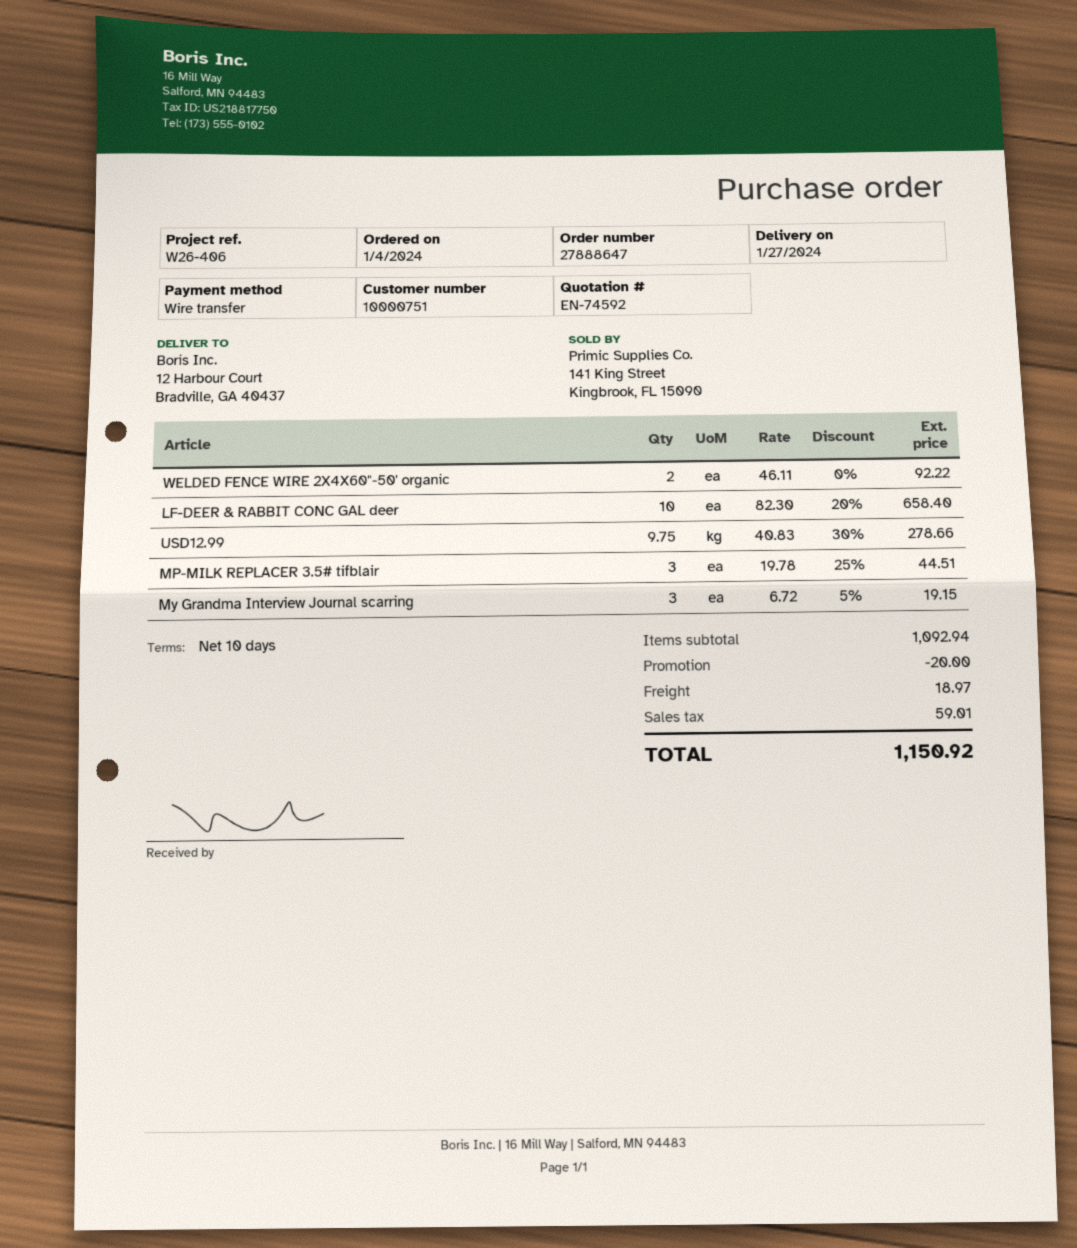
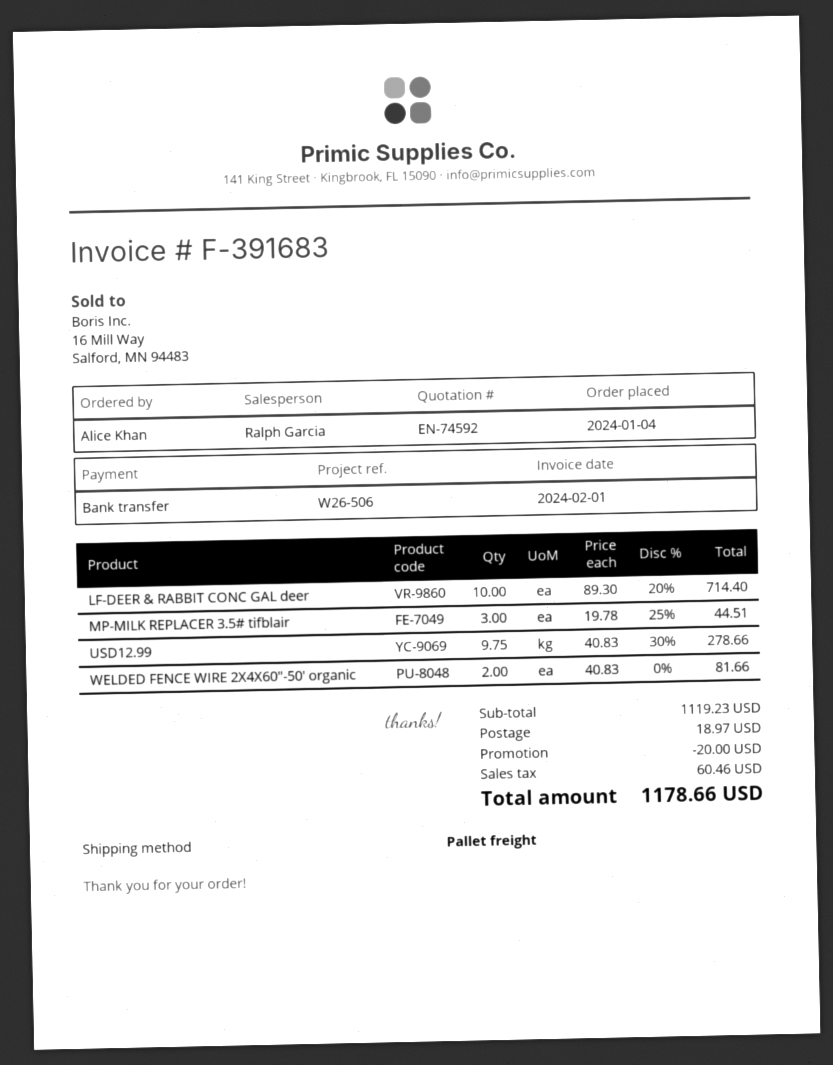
reference: W26-406 -> W26-506
WELDED FENCE WIRE 2X4X60"-50' organic: 2 x 46.11 = 92.22 -> 2 x 40.83 = 81.66
LF-DEER & RABBIT CONC GAL deer: 10 x 82.30 - 20% = 658.40 -> 10 x 89.30 - 20% = 714.40
My Grandma Interview Journal scarring: 3 x 6.72 - 5% = 19.15 -> none
subtotal: 1092.94 -> 1119.23
tax: 59.01 -> 60.46
total: 1150.92 -> 1178.66

